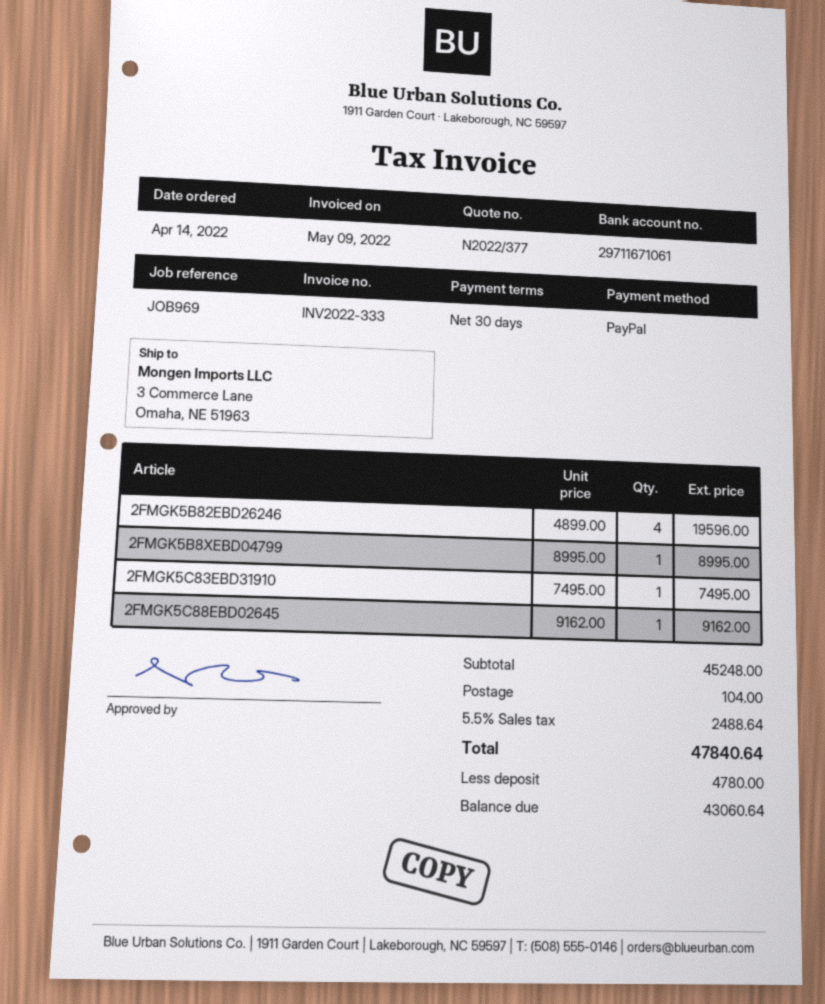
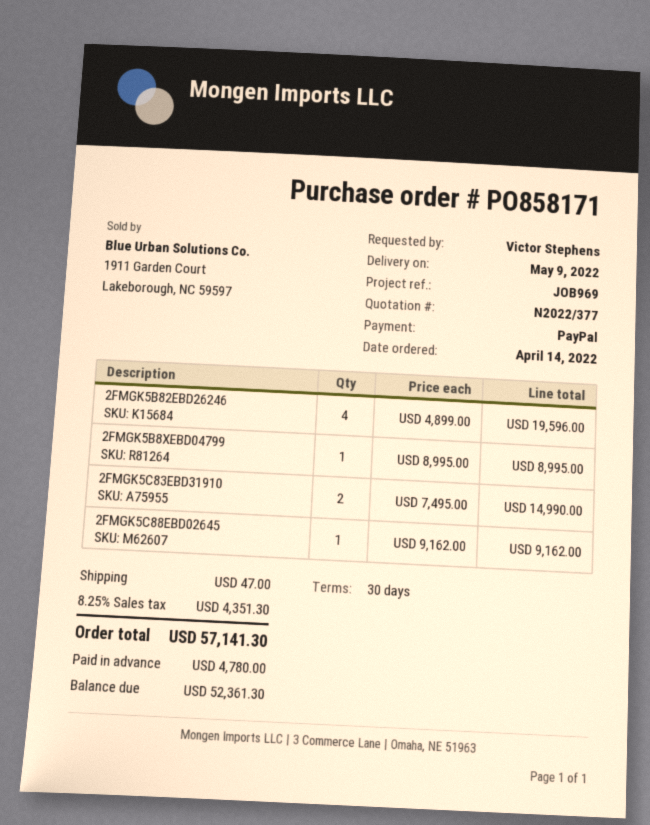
2FMGK5C83EBD31910: 1 x 7495.00 = 7495.00 -> 2 x 7495.00 = 14990.00
shipping: 104.00 -> 47.00
tax: 5.5% = 2488.64 -> 8.25% = 4351.30
total: 47840.64 -> 57141.30
balance: 43060.64 -> 52361.30

